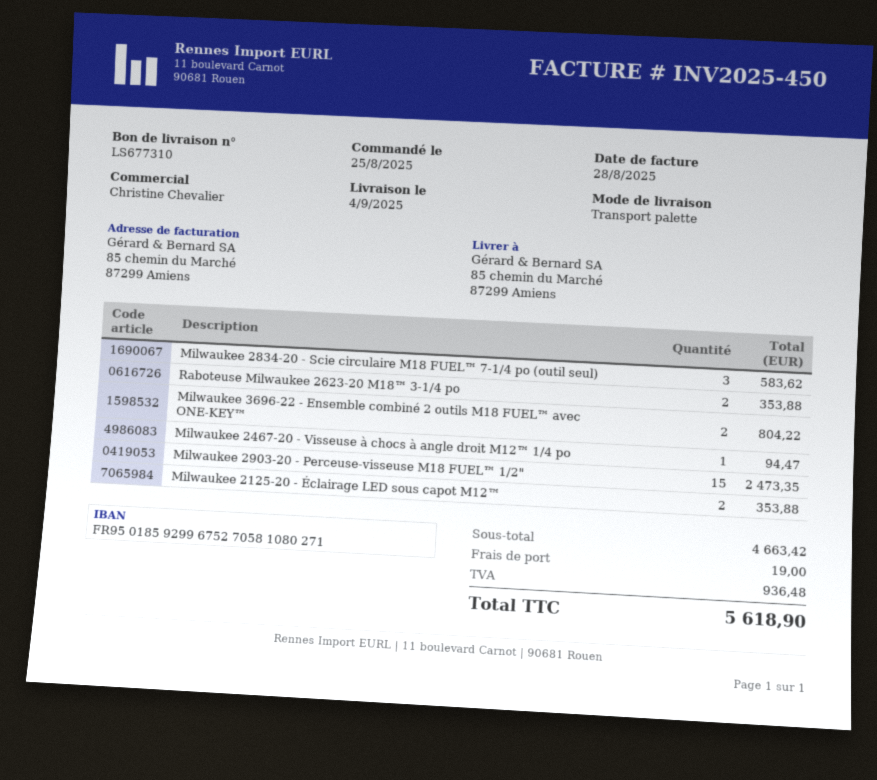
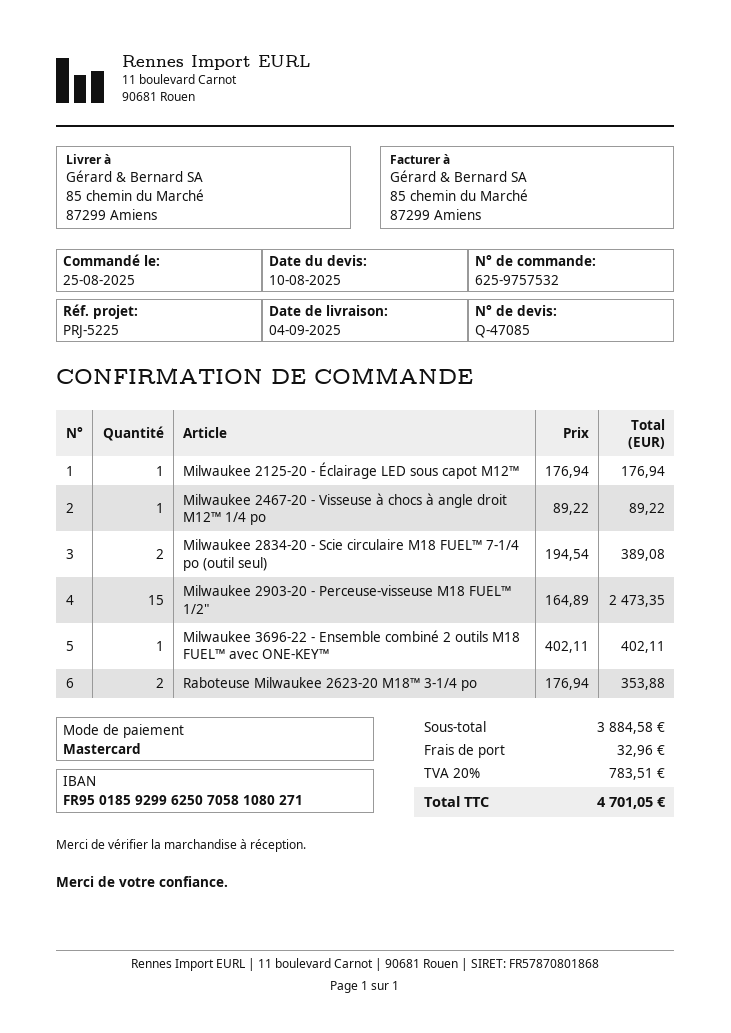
bank account: FR9501859299675270581080271 -> FR9501859299625070581080271
Milwaukee 2834-20 - Scie circulaire M18 FUEL™ 7-1/4 po (outil seul): 3 for 583.62 -> 2 for 389.08
Milwaukee 3696-22 - Ensemble combiné 2 outils M18 FUEL™ avec ONE-KEY™: 2 for 804.22 -> 1 for 402.11
Milwaukee 2467-20 - Visseuse à chocs à angle droit M12™ 1/4 po: 1 for 94.47 -> 1 for 89.22
Milwaukee 2125-20 - Éclairage LED sous capot M12™: 2 for 353.88 -> 1 for 176.94
subtotal: 4663.42 -> 3884.58
shipping: 19.00 -> 32.96
tax: 936.48 -> 783.51
total: 5618.90 -> 4701.05

